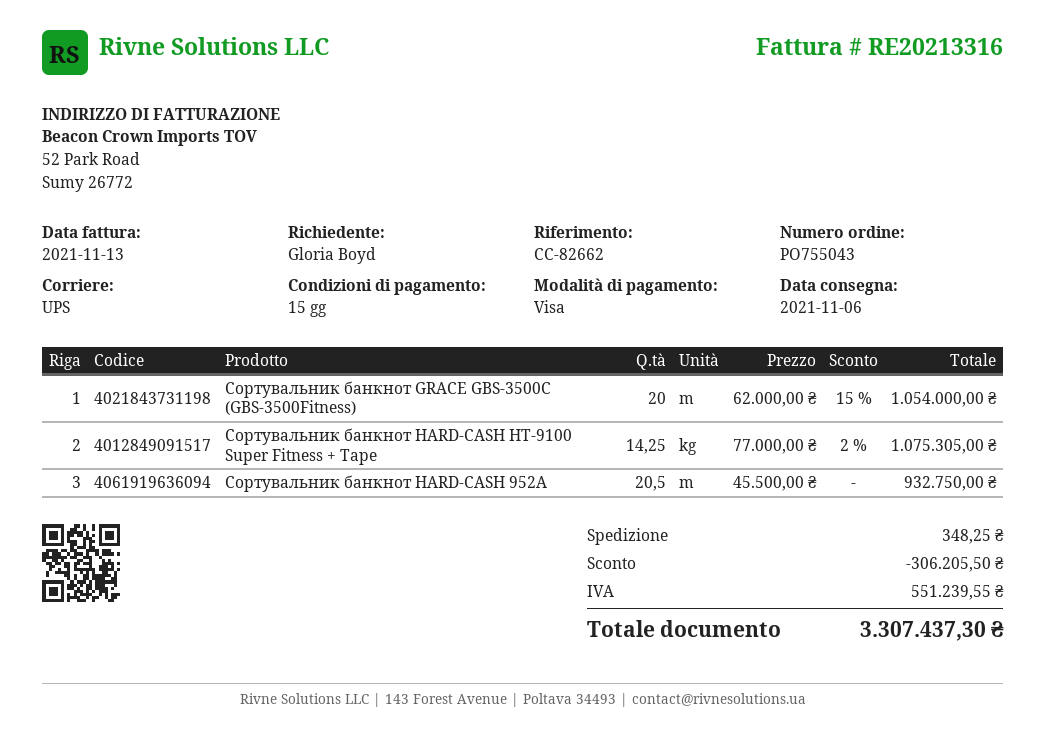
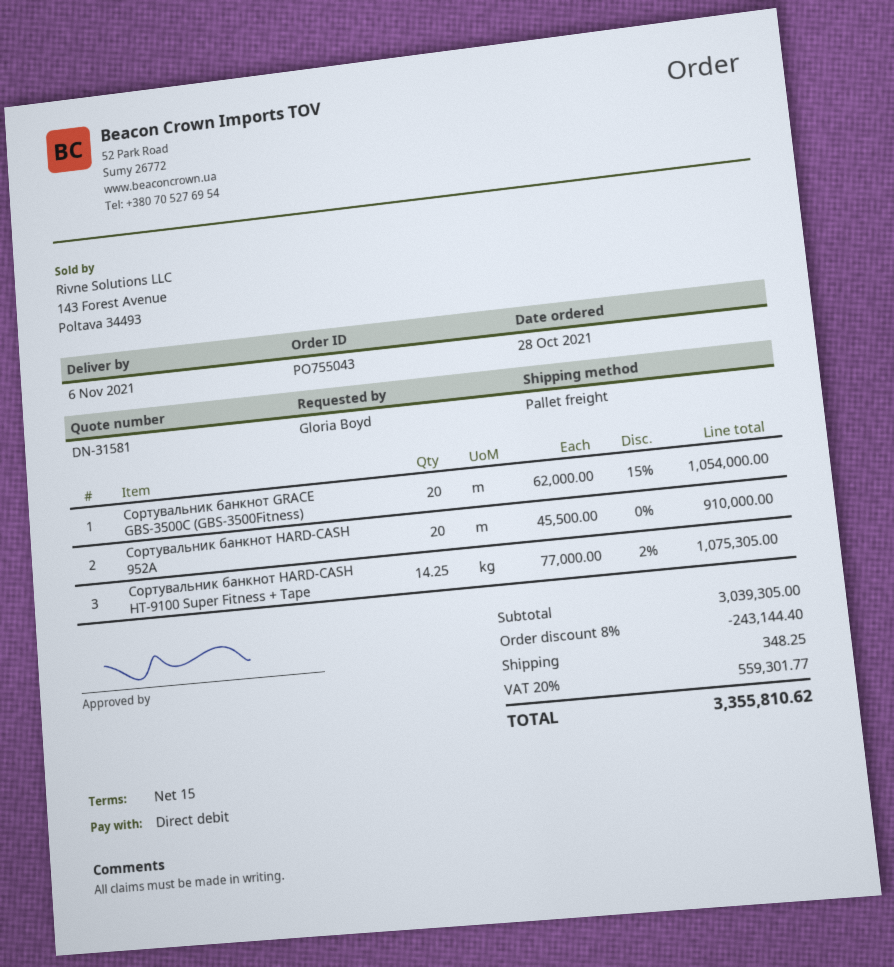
payment method: Visa -> direct debit
shipping method: UPS -> pallet freight
Сортувальник банкнот HARD-CASH 952A: 20.5 x 45500.00 = 932750.00 -> 20 x 45500.00 = 910000.00
discount: 306205.50 -> 243144.40
tax: 551239.55 -> 559301.77
total: 3307437.30 -> 3355810.62

